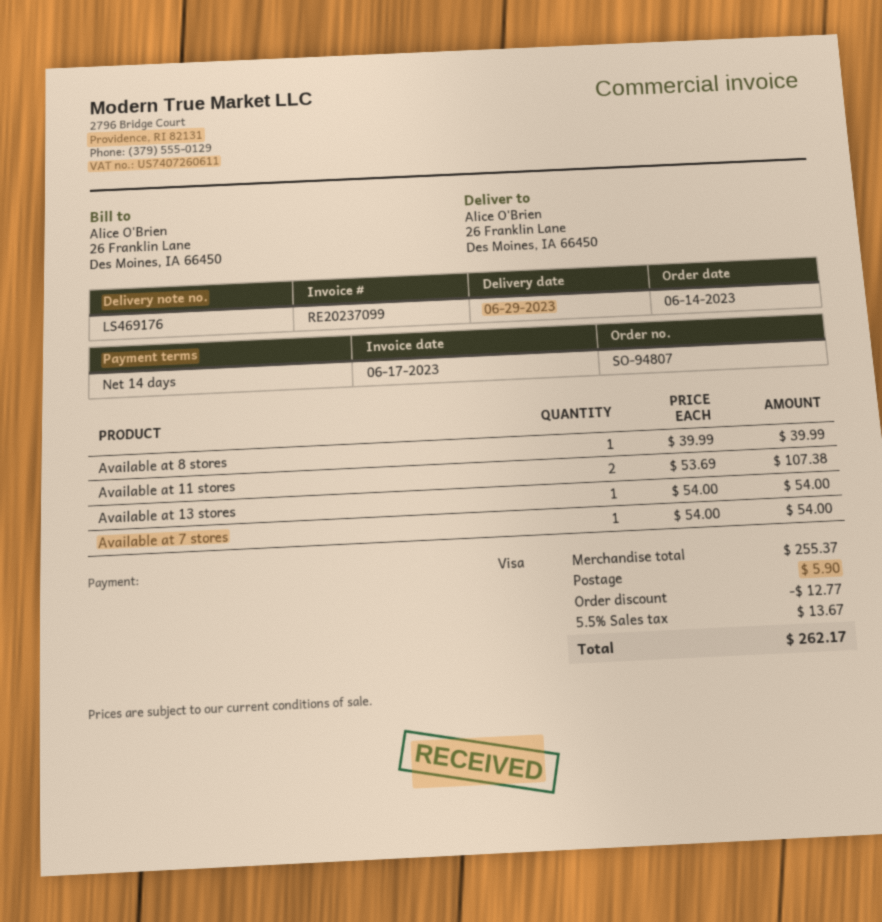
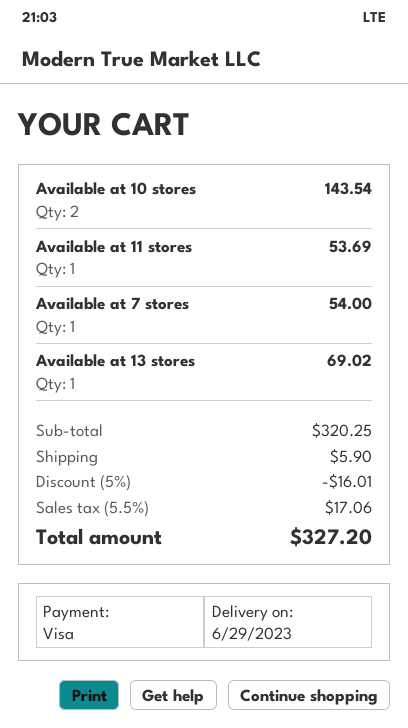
Available at 8 stores: 1 for 39.99 -> none
Available at 11 stores: 2 for 107.38 -> 1 for 53.69
Available at 13 stores: 1 for 54.00 -> 1 for 69.02
Available at 10 stores: none -> 2 for 143.54
subtotal: 255.37 -> 320.25
discount: 12.77 -> 16.01
tax: 5.5% = 13.67 -> 5.5% = 17.06
total: 262.17 -> 327.20

